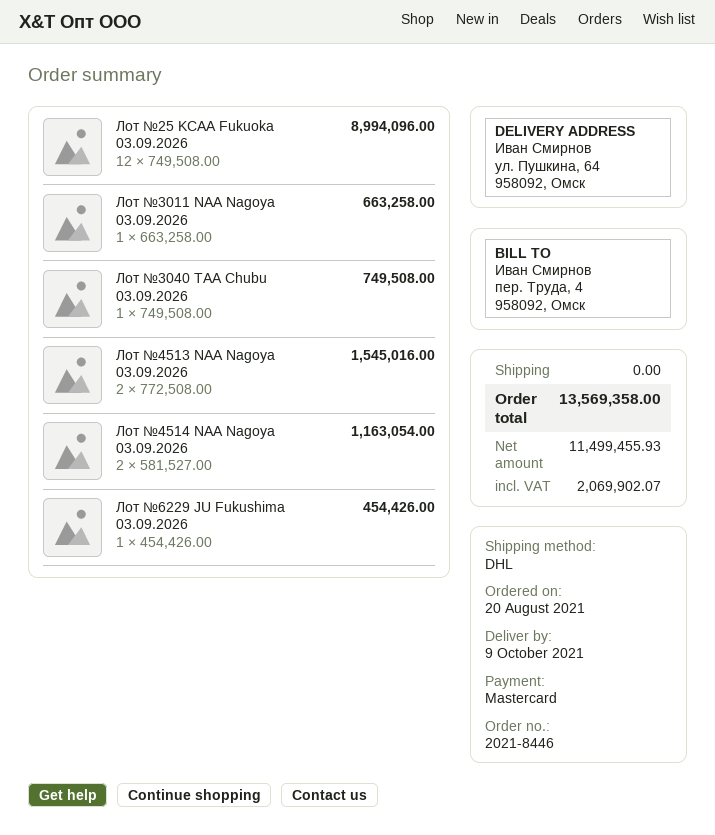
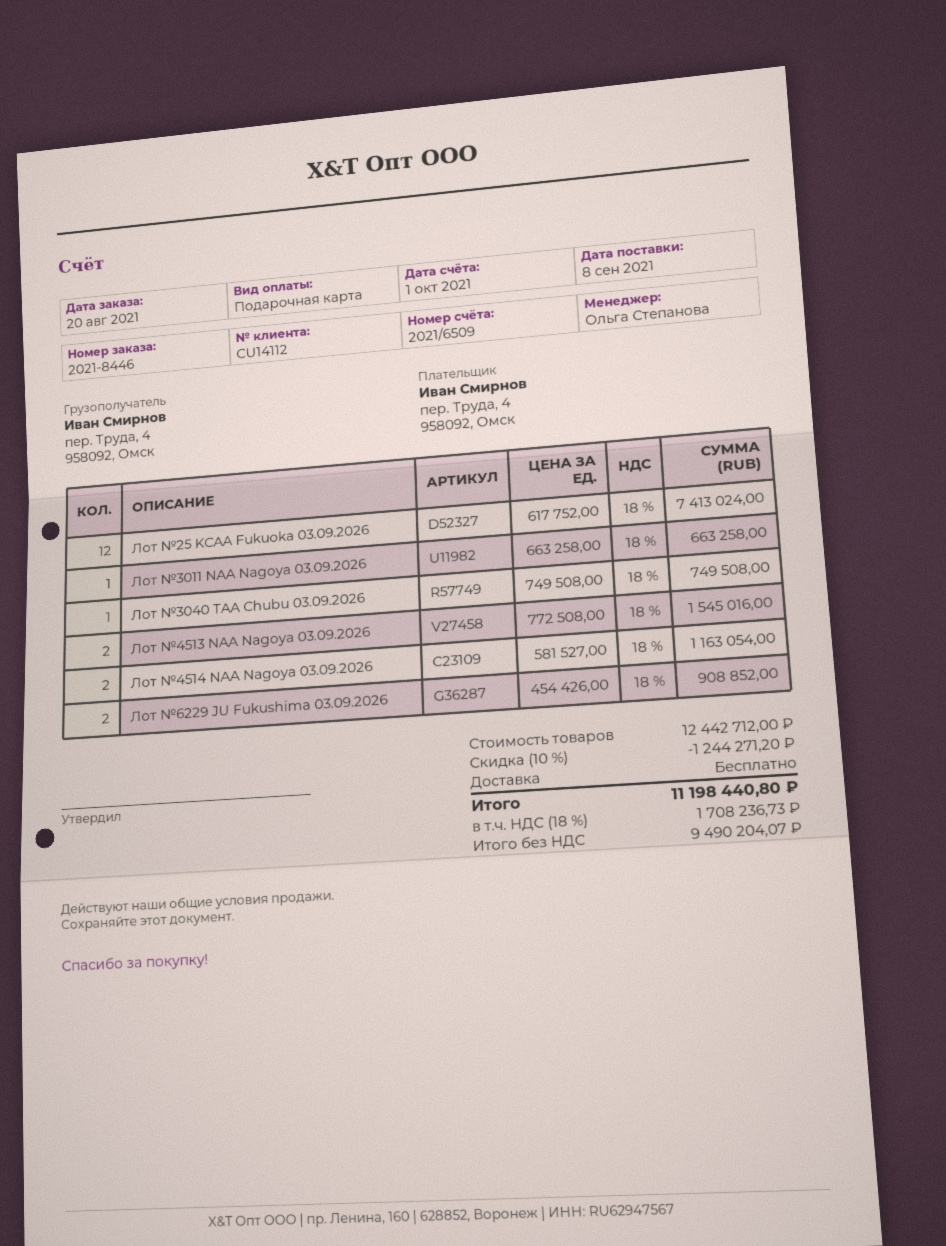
delivery date: 2021-10-09 -> 2021-09-08
payment method: Mastercard -> gift card
ship to: ул. Пушкина, 64, 958092, Омск -> пер. Труда, 4, 958092, Омск
Лот №25 KCAA Fukuoka 03.09.2026: 12 x 749508.00 = 8994096.00 -> 12 x 617752.00 = 7413024.00
Лот №6229 JU Fukushima 03.09.2026: 1 x 454426.00 = 454426.00 -> 2 x 454426.00 = 908852.00
discount: none -> 10% = 1244271.20
net: 11499455.93 -> 9490204.07
tax: 2069902.07 -> 1708236.73
total: 13569358.00 -> 11198440.80

